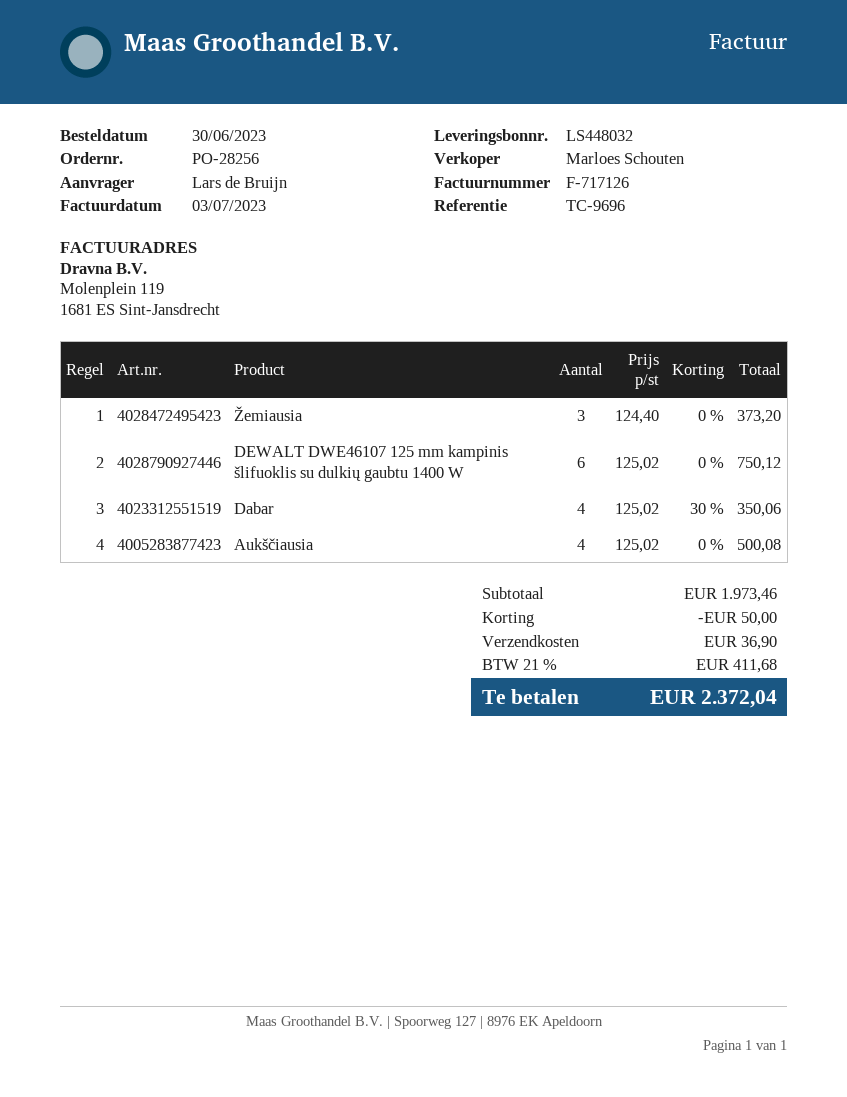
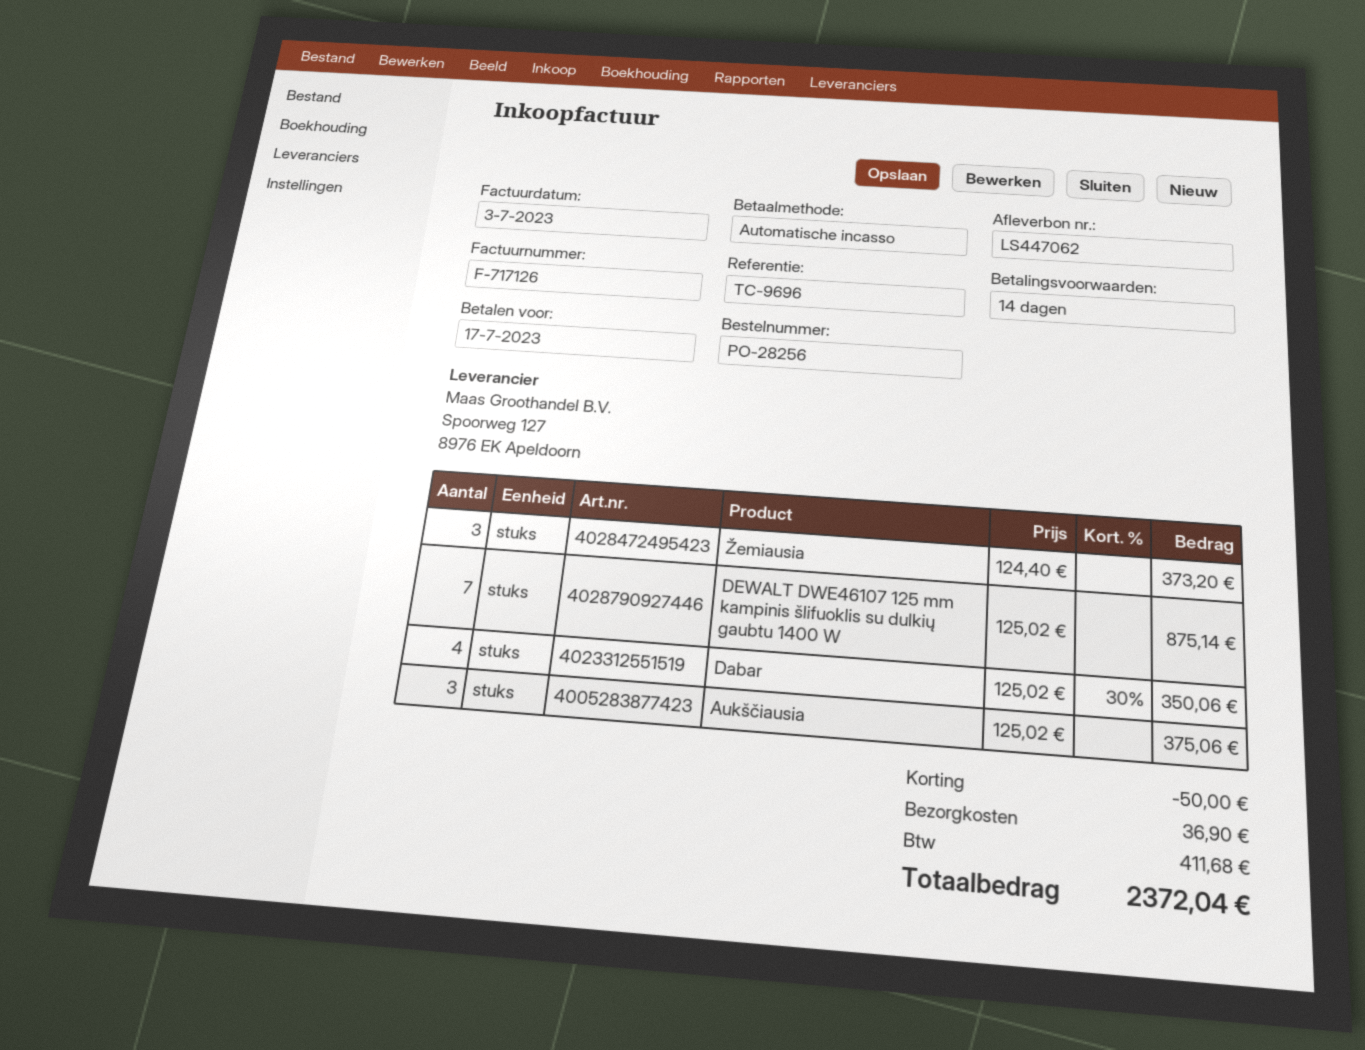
delivery note number: LS448032 -> LS447062
DEWALT DWE46107 125 mm kampinis šlifuoklis su dulkių gaubtu 1400 W: 6 x 125.02 = 750.12 -> 7 x 125.02 = 875.14
Aukščiausia: 4 x 125.02 = 500.08 -> 3 x 125.02 = 375.06

